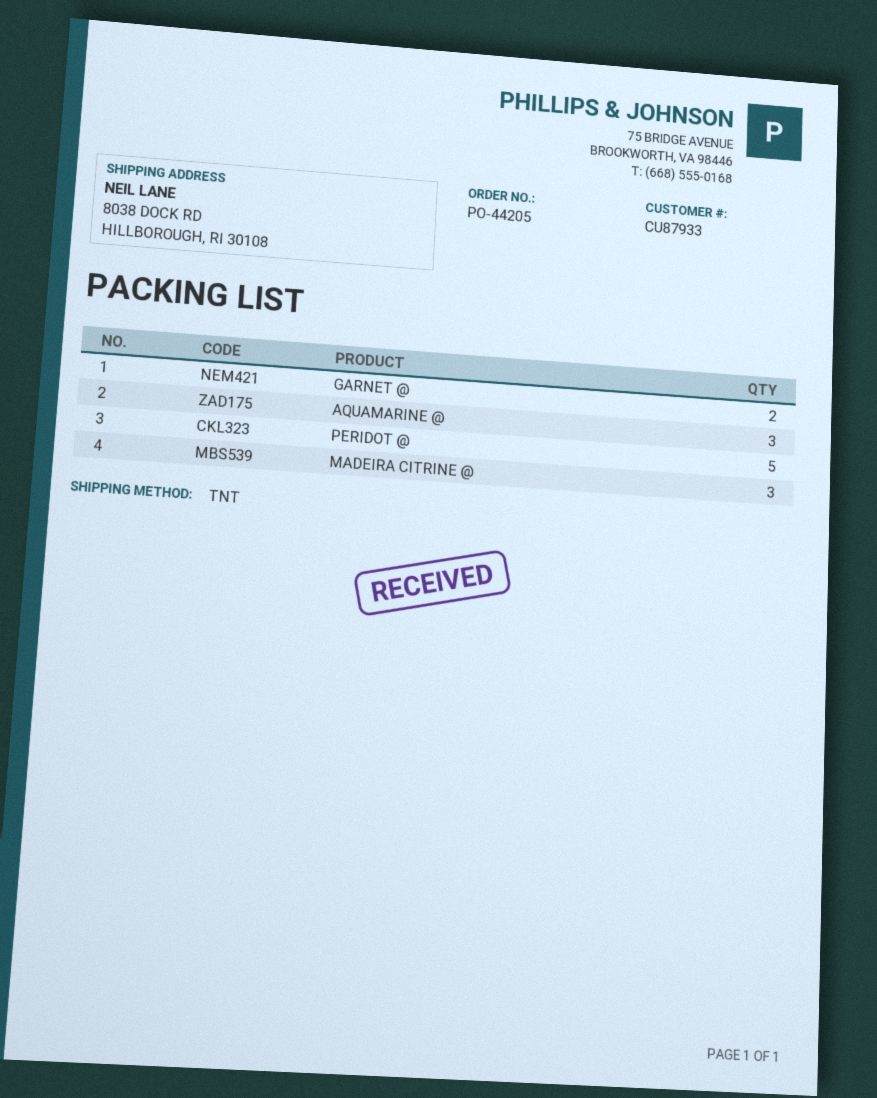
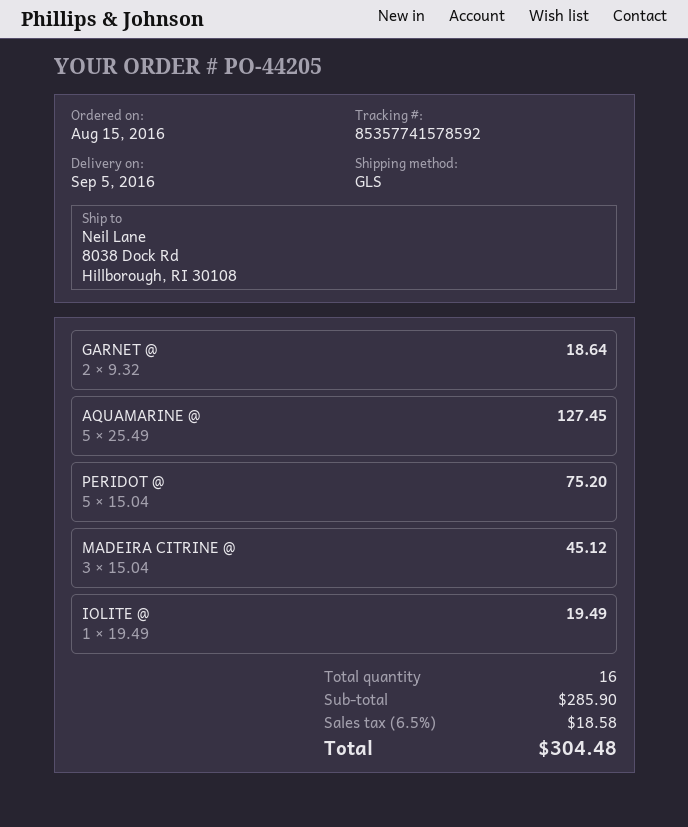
shipping method: TNT -> GLS
AQUAMARINE @: 3 -> 5
IOLITE @: none -> 1

